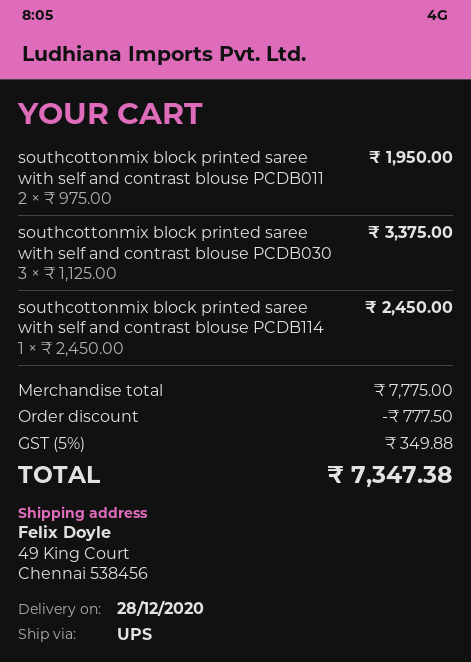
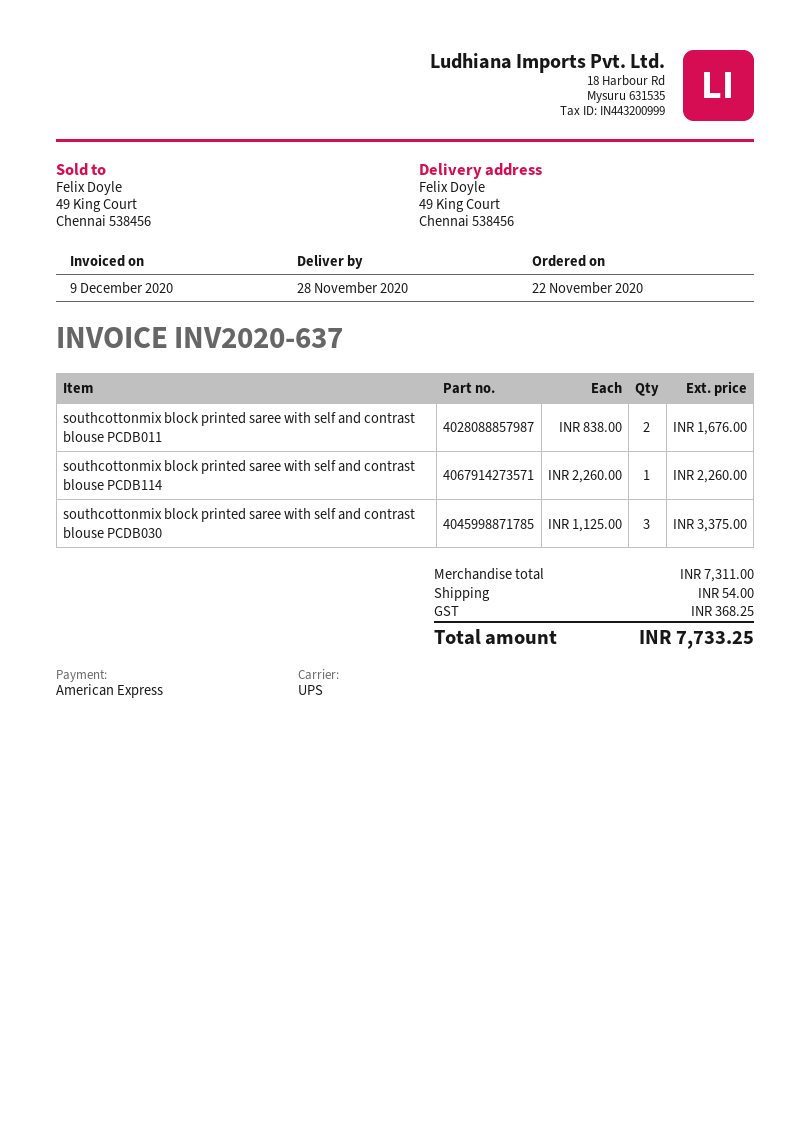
delivery date: 2020-12-28 -> 2020-11-28
southcottonmix block printed saree with self and contrast blouse PCDB011: 2 x 975.00 = 1950.00 -> 2 x 838.00 = 1676.00
southcottonmix block printed saree with self and contrast blouse PCDB114: 1 x 2450.00 = 2450.00 -> 1 x 2260.00 = 2260.00
subtotal: 7775.00 -> 7311.00
discount: 777.50 -> none
shipping: none -> 54.00
tax: 349.88 -> 368.25
total: 7347.38 -> 7733.25

